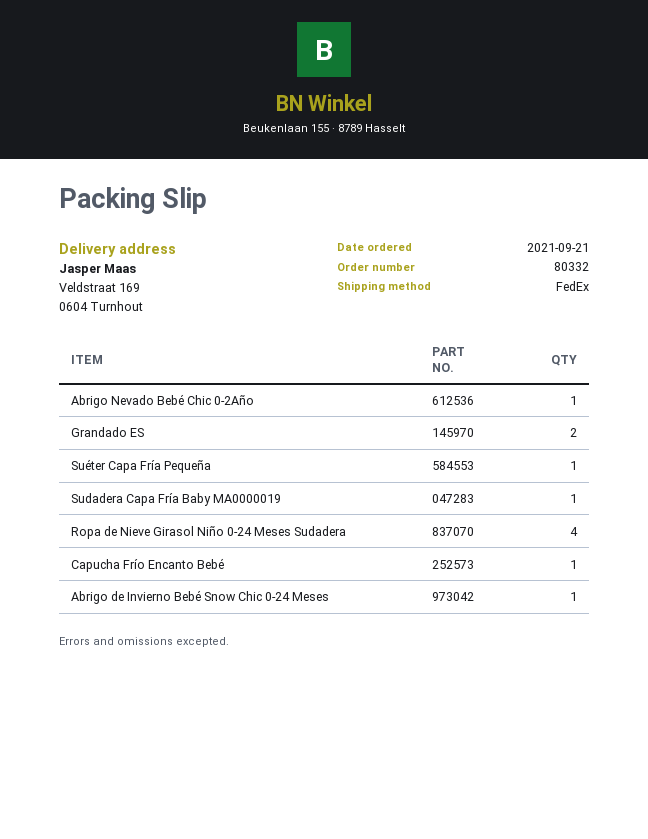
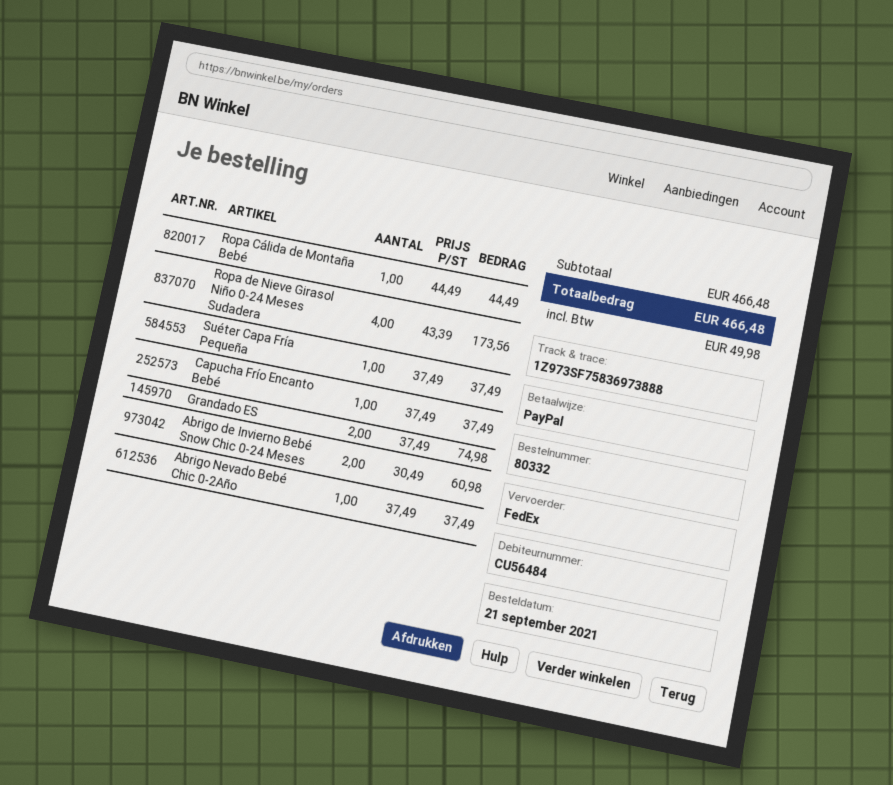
Sudadera Capa Fría Baby MA0000019: 1 -> none
Abrigo de Invierno Bebé Snow Chic 0-24 Meses: 1 -> 2
Ropa Cálida de Montaña Bebé: none -> 1

